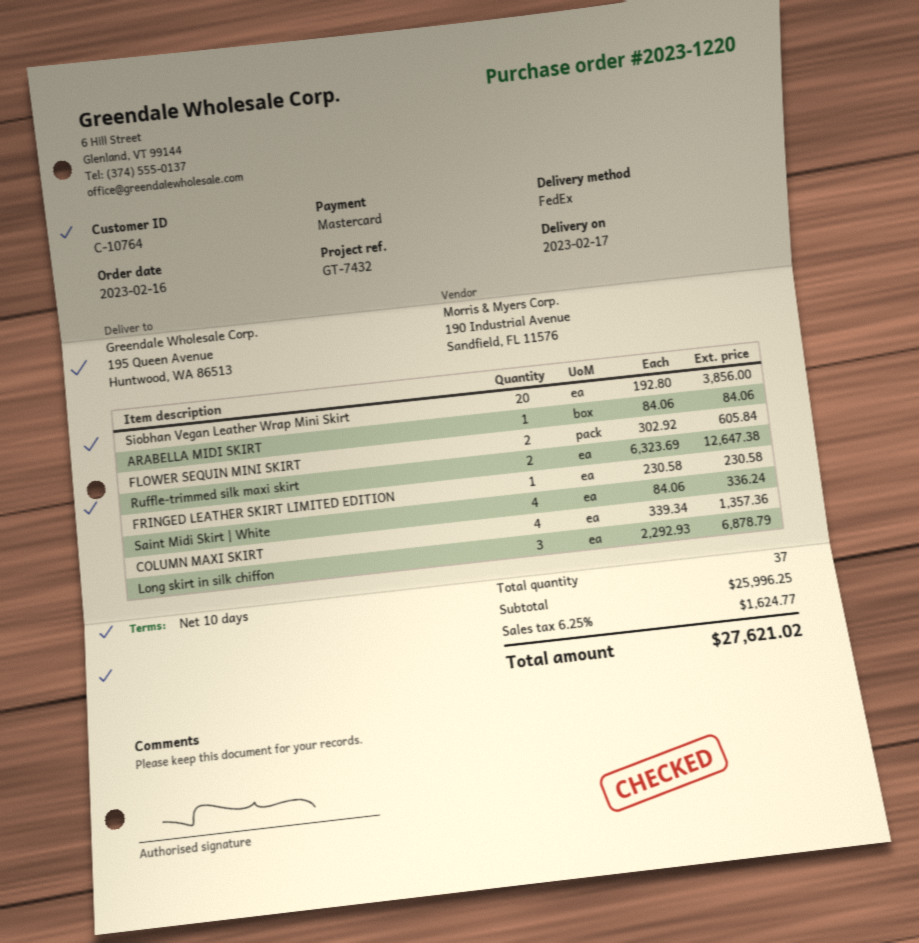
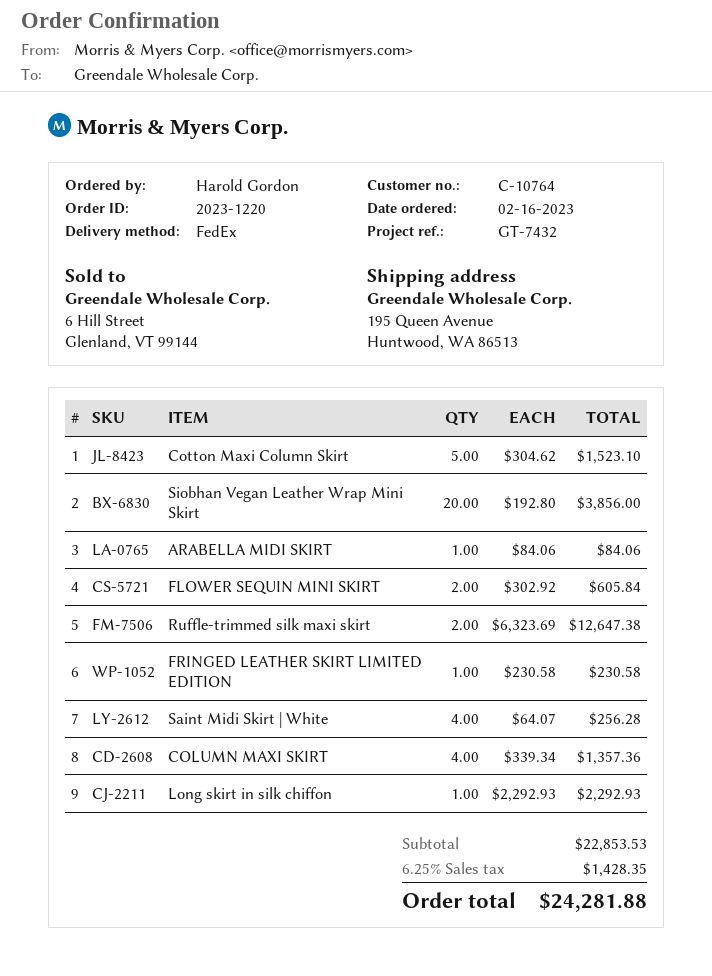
Saint Midi Skirt | White: 4 x 84.06 = 336.24 -> 4 x 64.07 = 256.28
Long skirt in silk chiffon: 3 x 2292.93 = 6878.79 -> 1 x 2292.93 = 2292.93
Cotton Maxi Column Skirt: none -> 5 x 304.62 = 1523.10
subtotal: 25996.25 -> 22853.53
tax: 6.25% = 1624.77 -> 6.25% = 1428.35
total: 27621.02 -> 24281.88

